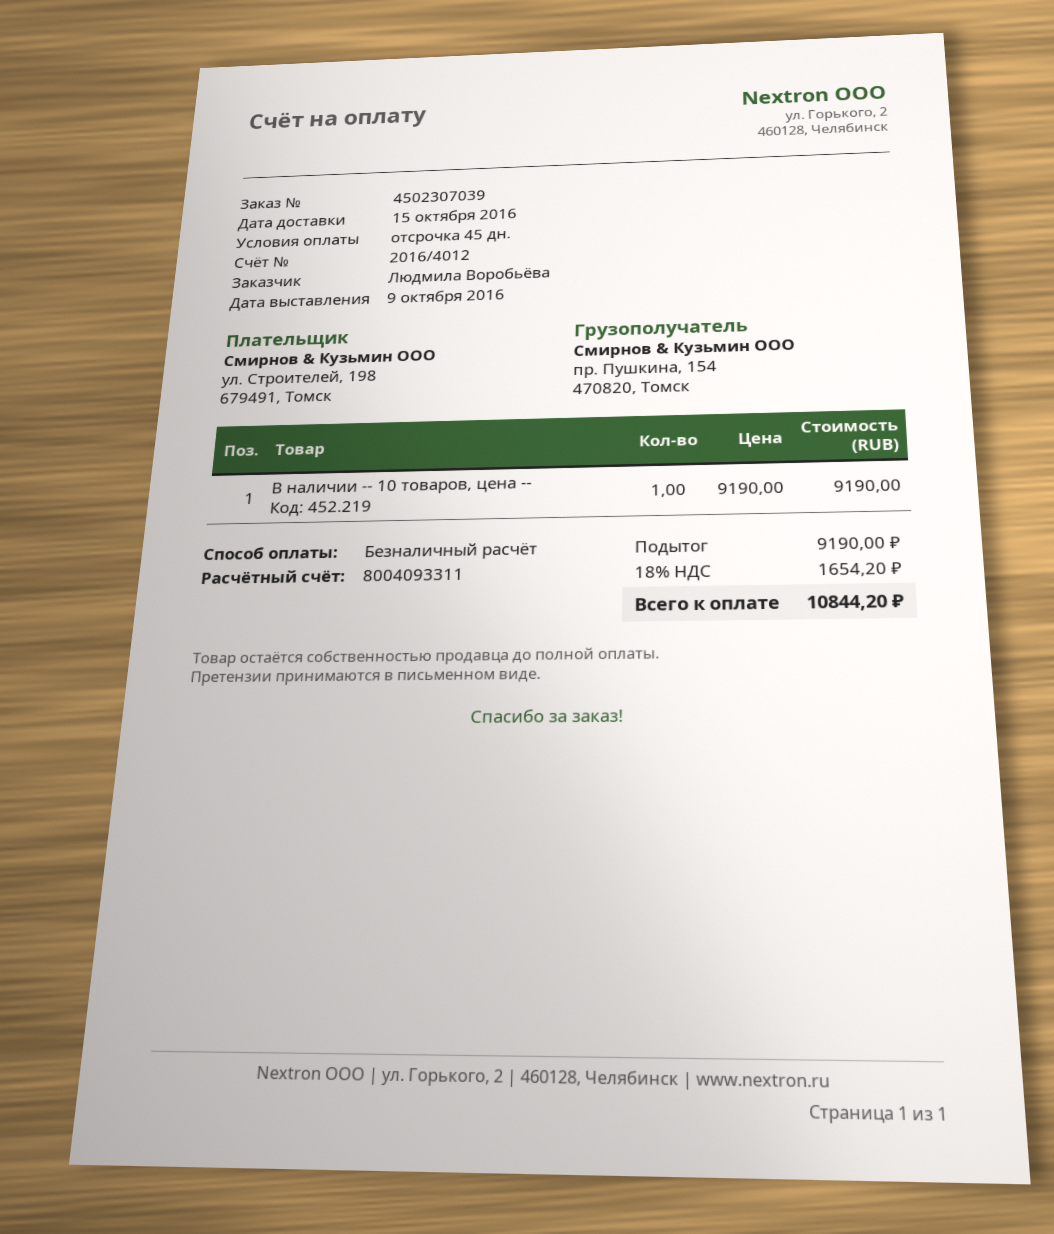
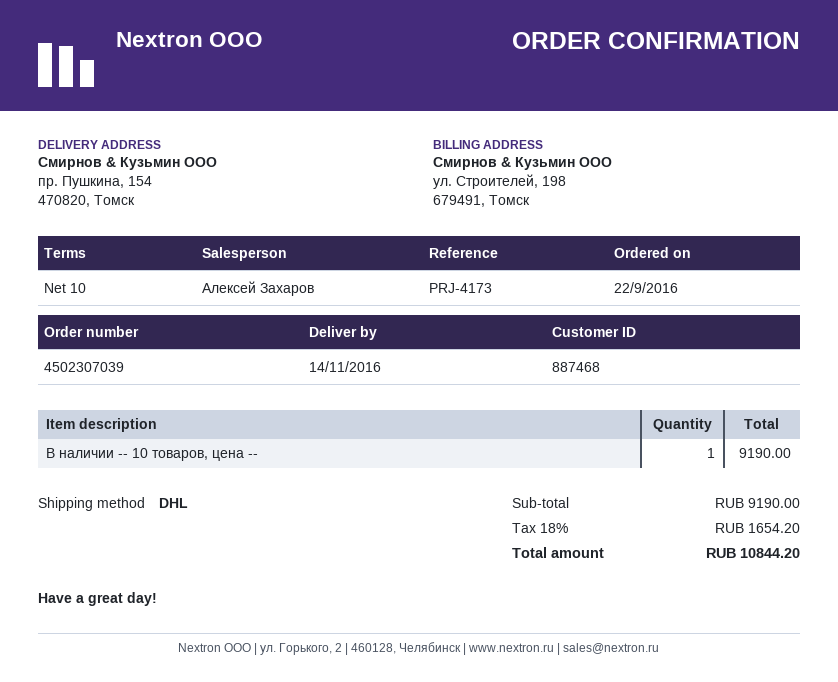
delivery date: 2016-10-15 -> 2016-11-14
payment terms: 45 days -> 10 days

